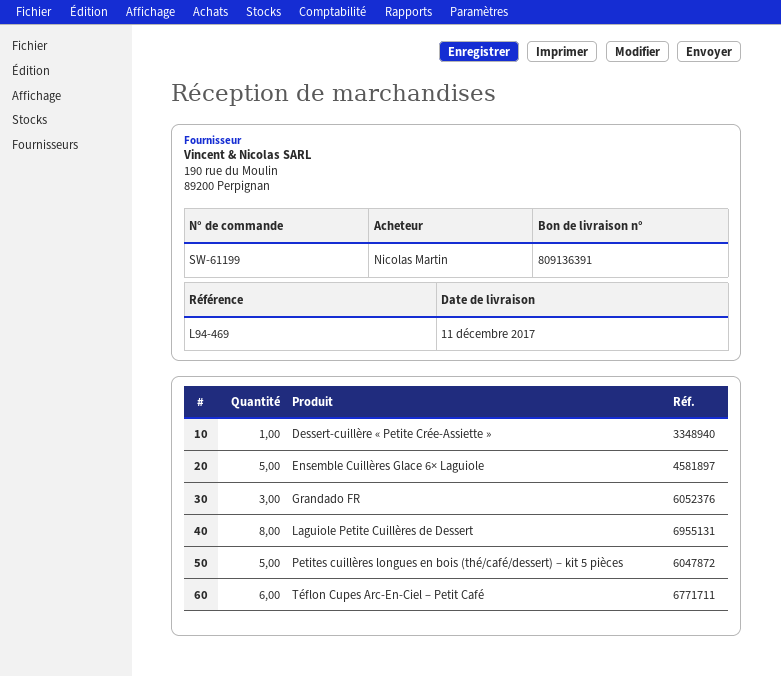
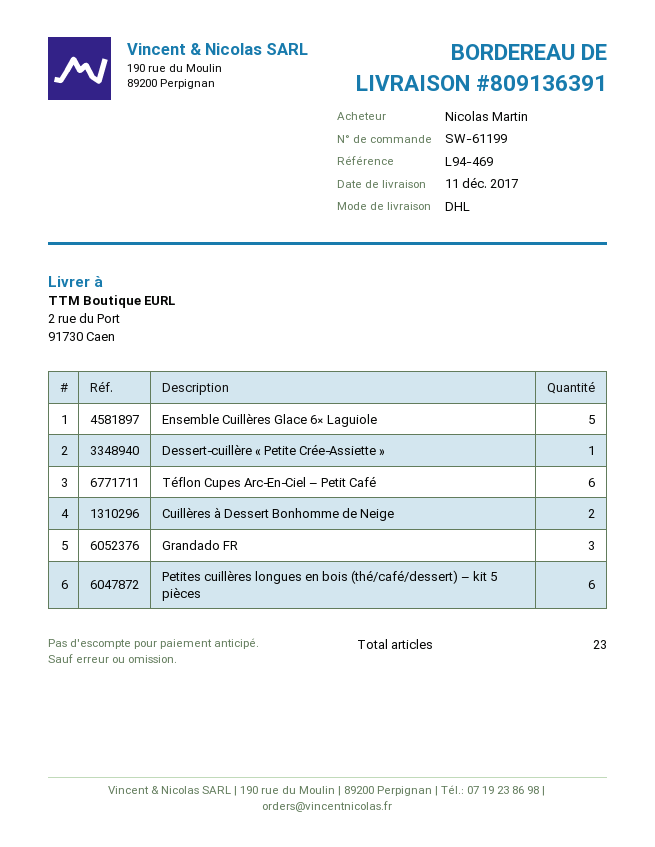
Laguiole Petite Cuillères de Dessert: 8 -> none
Petites cuillères longues en bois (thé/café/dessert) – kit 5 pièces: 5 -> 6
Cuillères à Dessert Bonhomme de Neige: none -> 2

